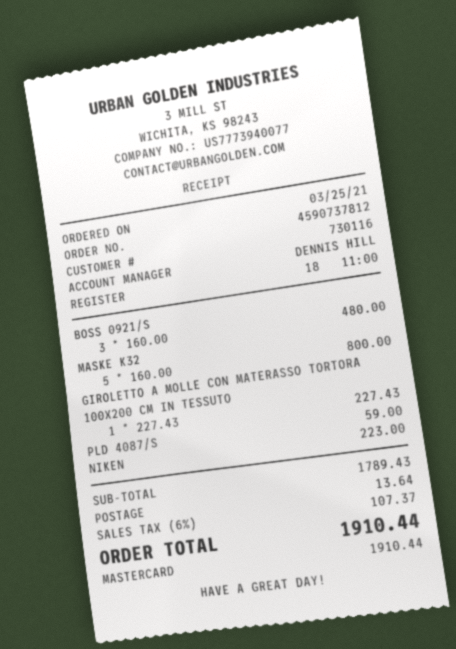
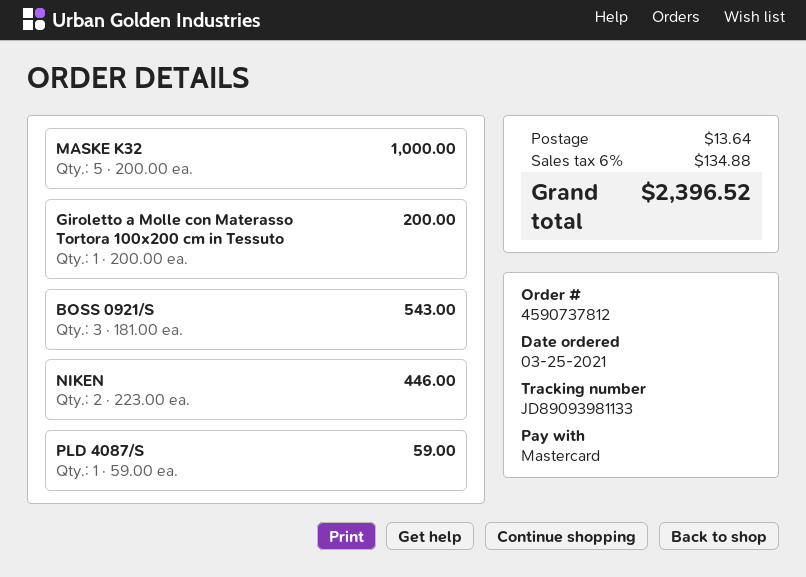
BOSS 0921/S: 3 x 160.00 = 480.00 -> 3 x 181.00 = 543.00
MASKE K32: 5 x 160.00 = 800.00 -> 5 x 200.00 = 1000.00
GIROLETTO A MOLLE CON MATERASSO TORTORA 100X200 CM IN TESSUTO: 1 x 227.43 = 227.43 -> 1 x 200.00 = 200.00
NIKEN: 1 x 223.00 = 223.00 -> 2 x 223.00 = 446.00
tax: 6% = 107.37 -> 6% = 134.88
total: 1910.44 -> 2396.52

